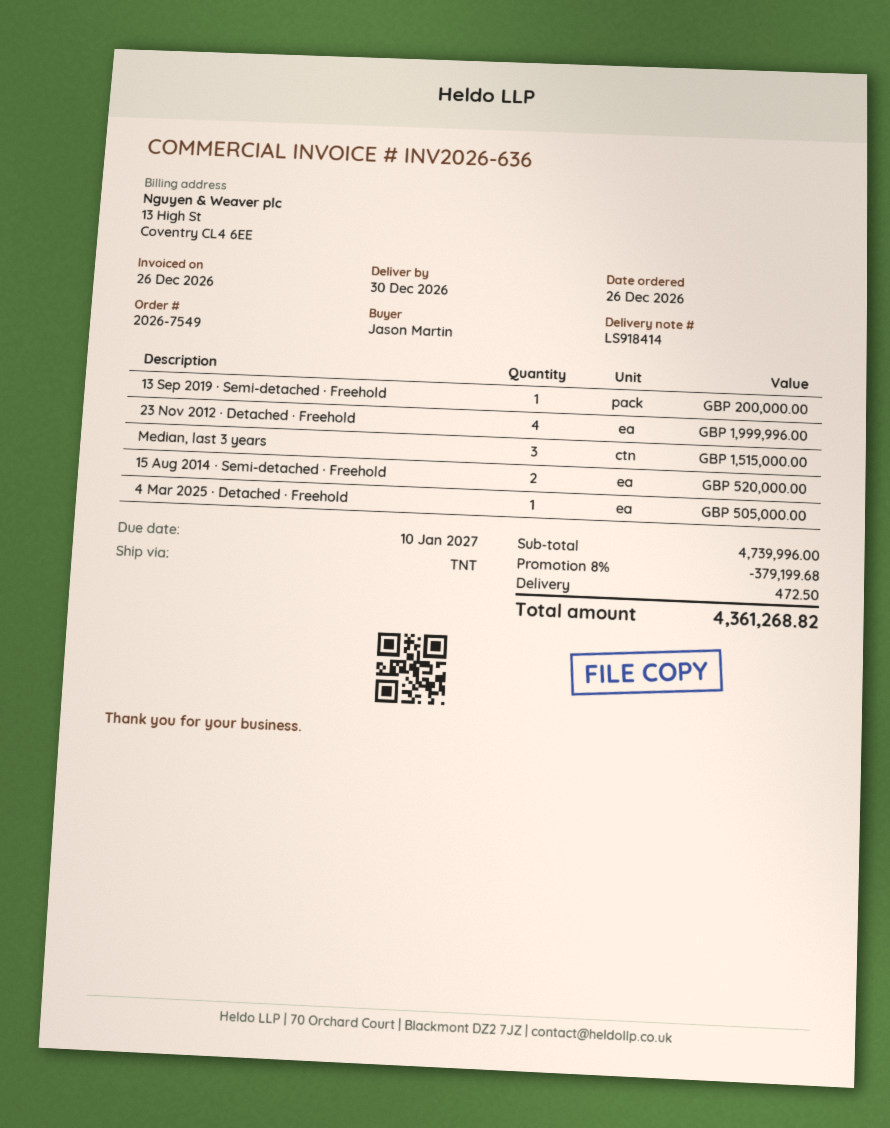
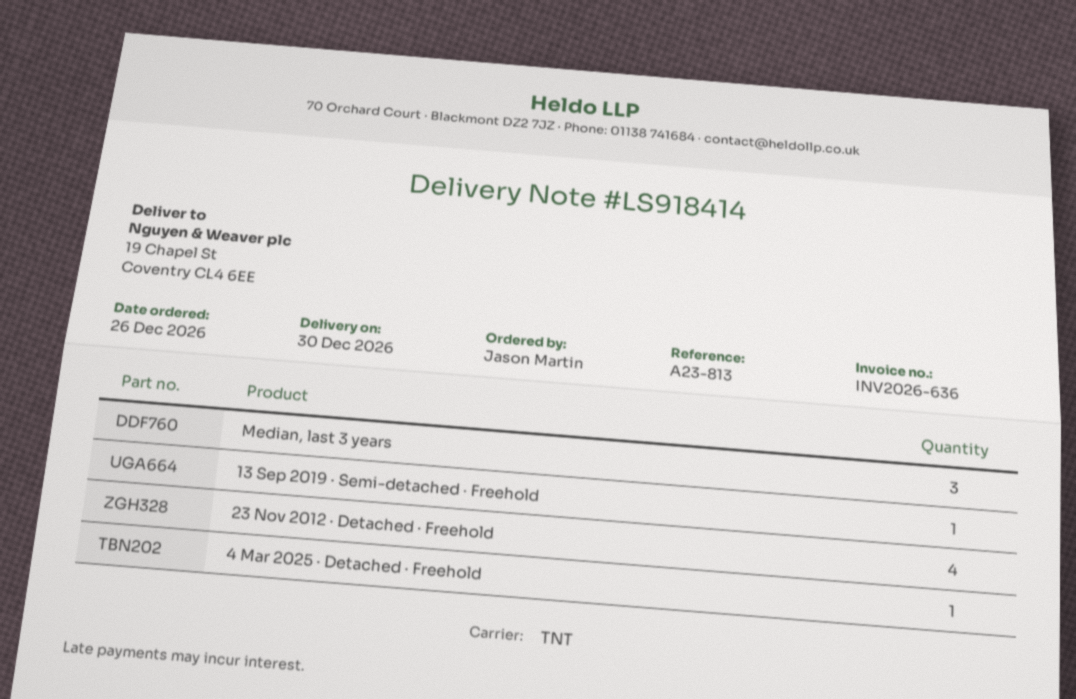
15 Aug 2014 · Semi-detached · Freehold: 2 -> none

